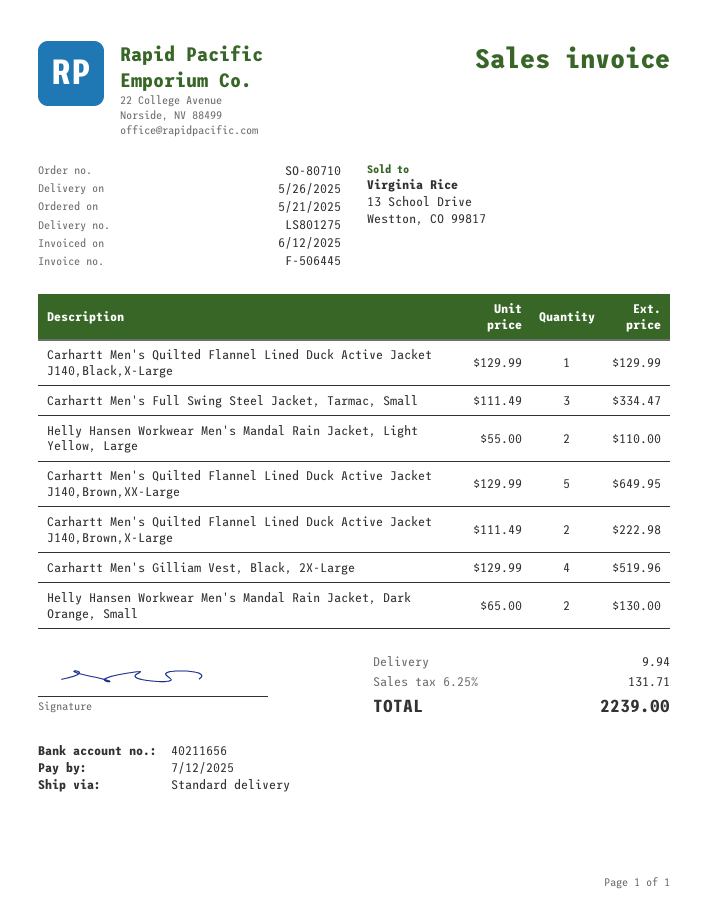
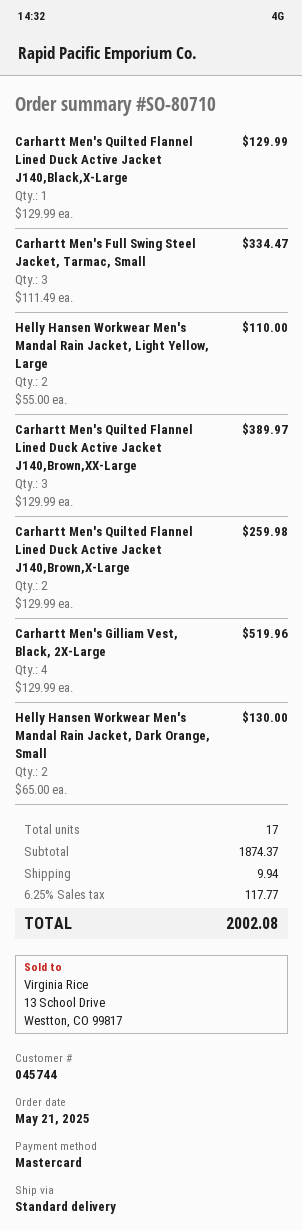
Carhartt Men's Quilted Flannel Lined Duck Active Jacket J140,Brown,XX-Large: 5 x 129.99 = 649.95 -> 3 x 129.99 = 389.97
Carhartt Men's Quilted Flannel Lined Duck Active Jacket J140,Brown,X-Large: 2 x 111.49 = 222.98 -> 2 x 129.99 = 259.98
tax: 6.25% = 131.71 -> 6.25% = 117.77
total: 2239.00 -> 2002.08

